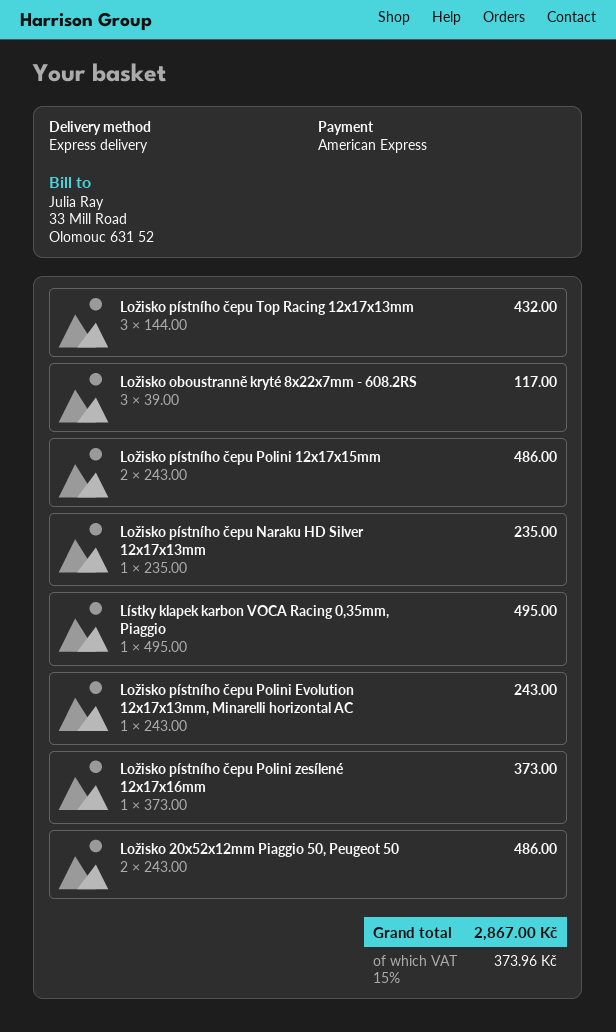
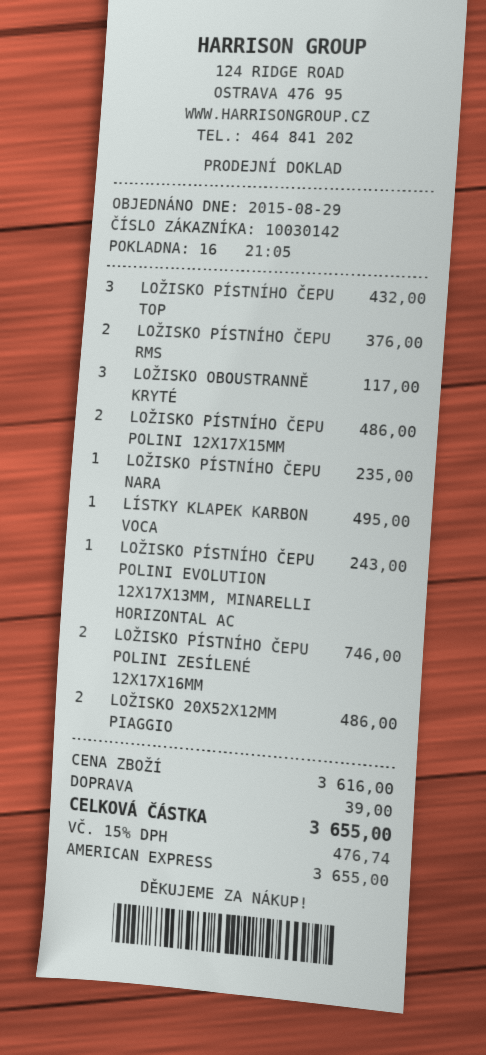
Ložisko pístního čepu Polini zesílené 12x17x16mm: 1 for 373.00 -> 2 for 746.00
LOŽISKO PÍSTNÍHO ČEPU RMS: none -> 2 for 376.00
shipping: none -> 39.00
tax: 15% = 373.96 -> 15% = 476.74
total: 2867.00 -> 3655.00

